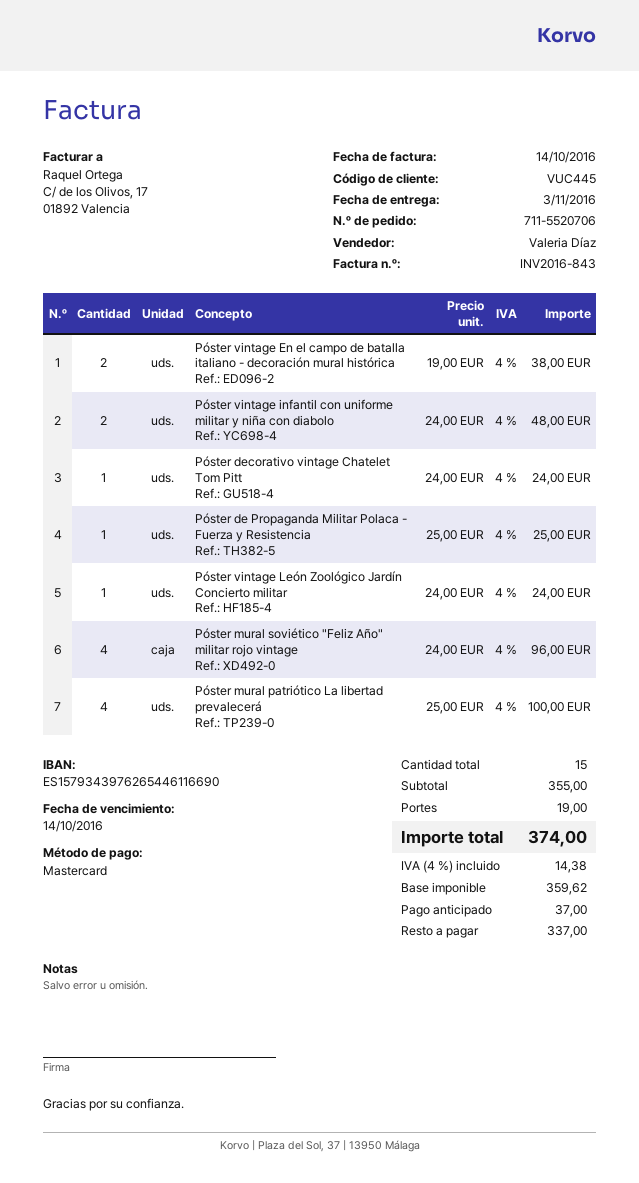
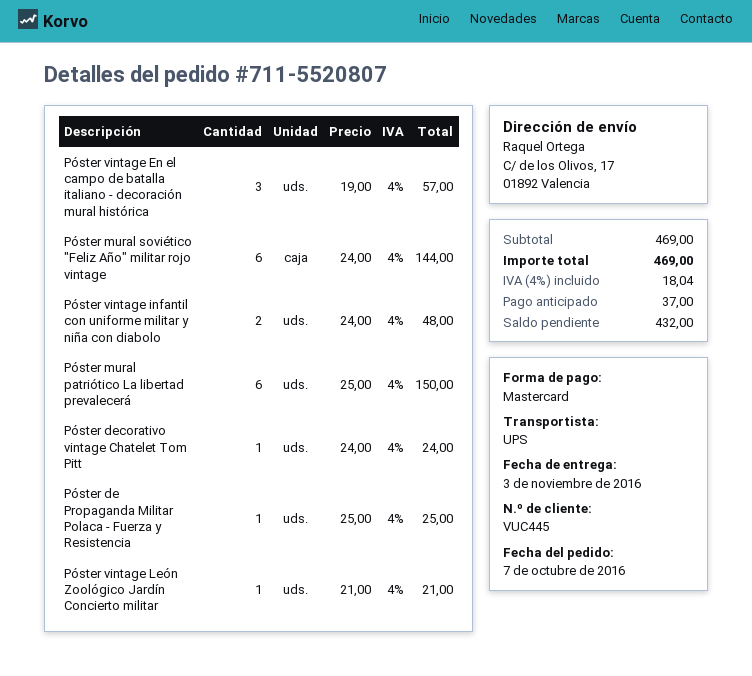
order number: 711-5520706 -> 711-5520807
Póster vintage En el campo de batalla italiano - decoración mural histórica: 2 x 19.00 = 38.00 -> 3 x 19.00 = 57.00
Póster vintage León Zoológico Jardín Concierto militar: 1 x 24.00 = 24.00 -> 1 x 21.00 = 21.00
Póster mural soviético "Feliz Año" militar rojo vintage: 4 x 24.00 = 96.00 -> 6 x 24.00 = 144.00
Póster mural patriótico La libertad prevalecerá: 4 x 25.00 = 100.00 -> 6 x 25.00 = 150.00
subtotal: 355.00 -> 469.00
shipping: 19.00 -> none
tax: 4% = 14.38 -> 4% = 18.04
total: 374.00 -> 469.00
balance: 337.00 -> 432.00

